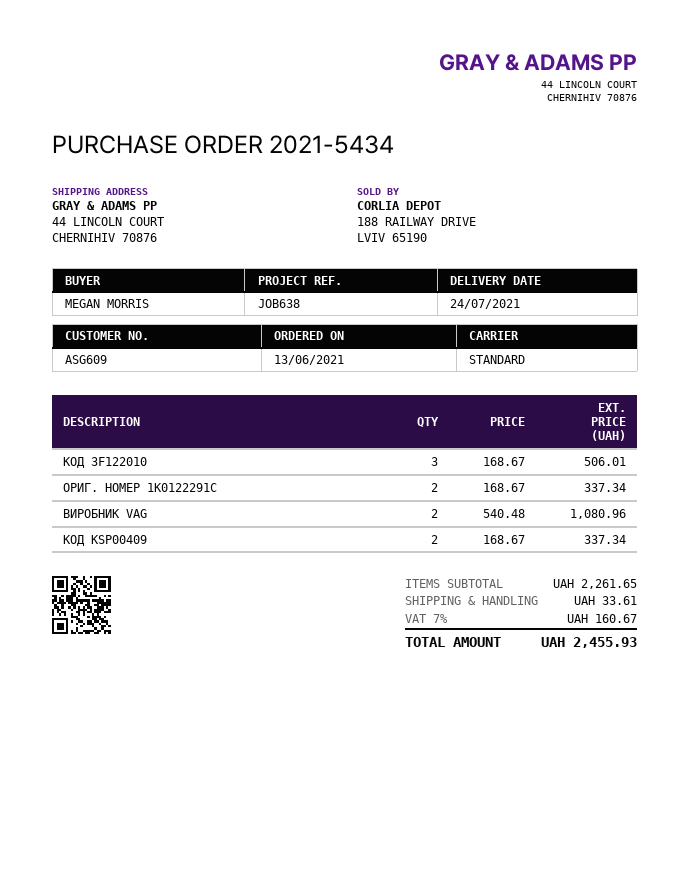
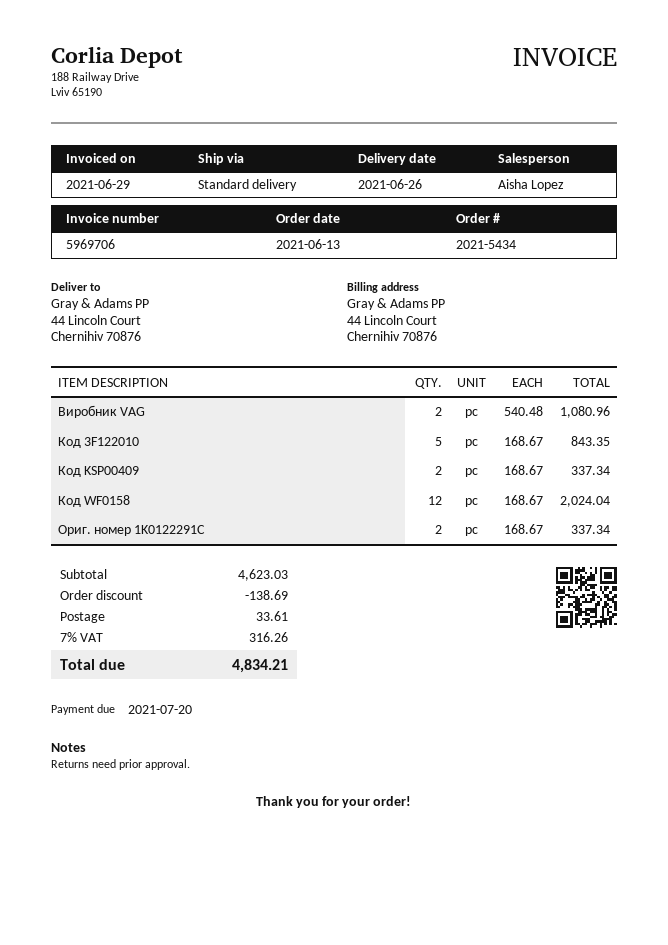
delivery date: 2021-07-24 -> 2021-06-26
КОД 3F122010: 3 x 168.67 = 506.01 -> 5 x 168.67 = 843.35
Код WF0158: none -> 12 x 168.67 = 2024.04
subtotal: 2261.65 -> 4623.03
discount: none -> 138.69
tax: 7% = 160.67 -> 7% = 316.26
total: 2455.93 -> 4834.21

